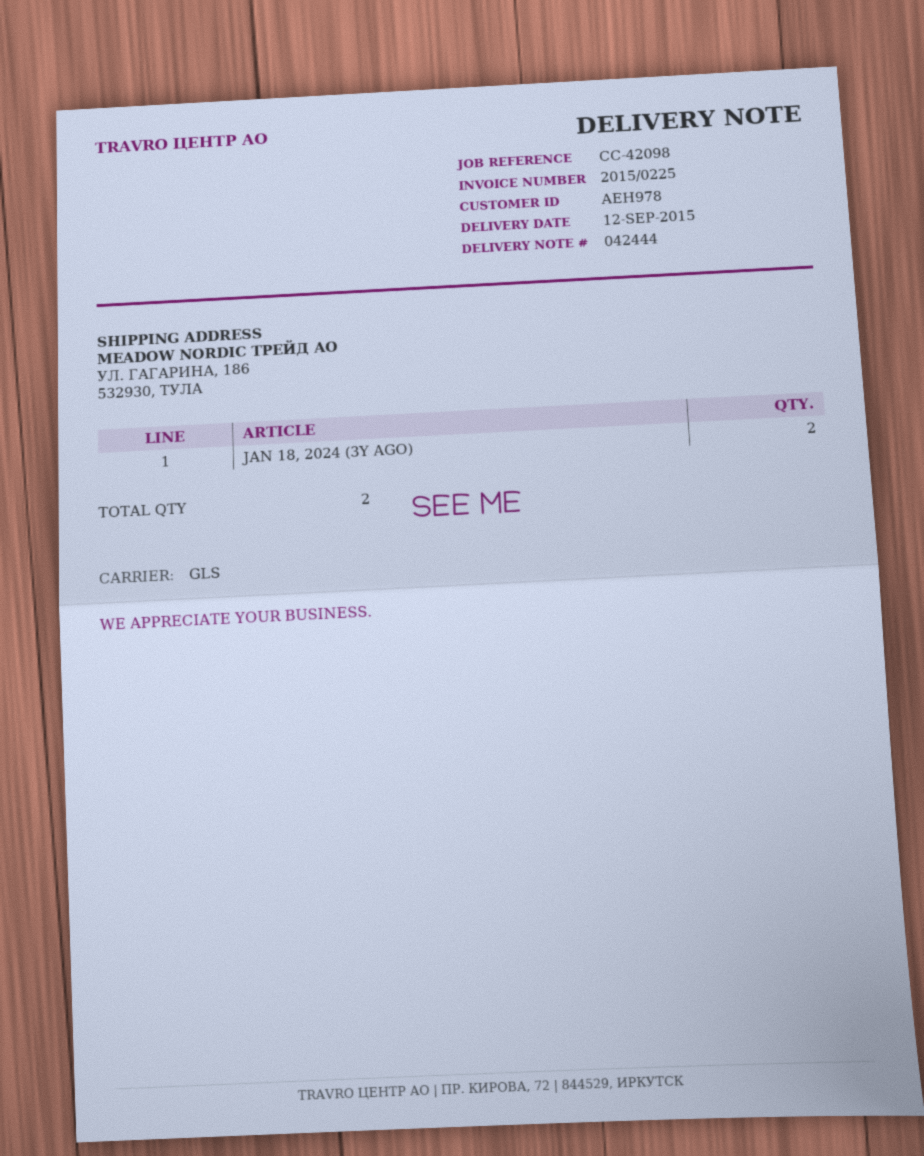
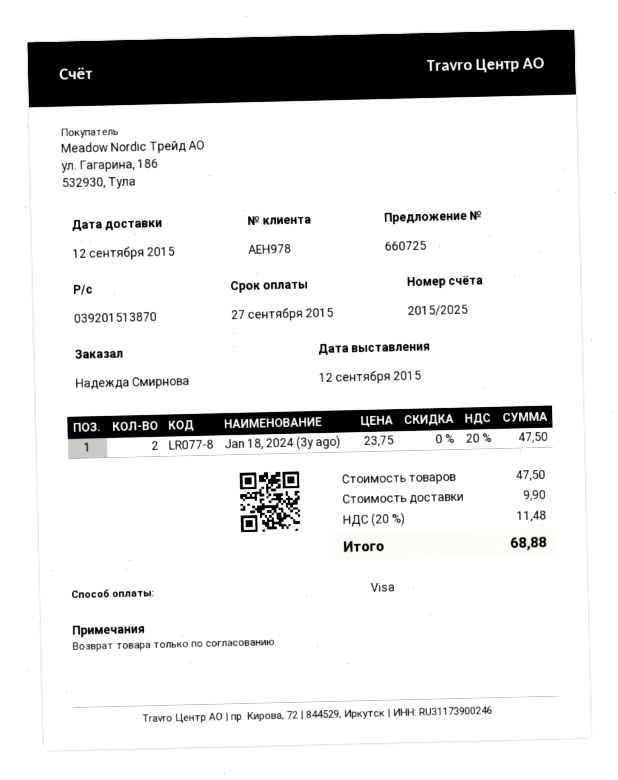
invoice number: 2015/0225 -> 2015/2025

